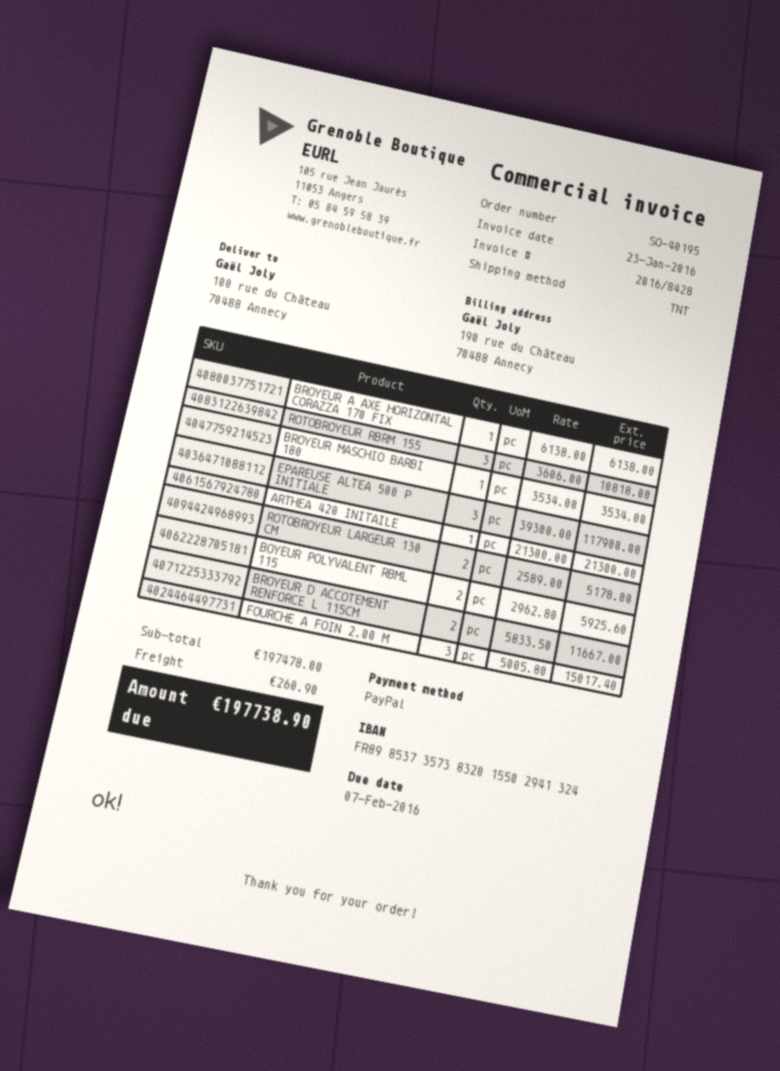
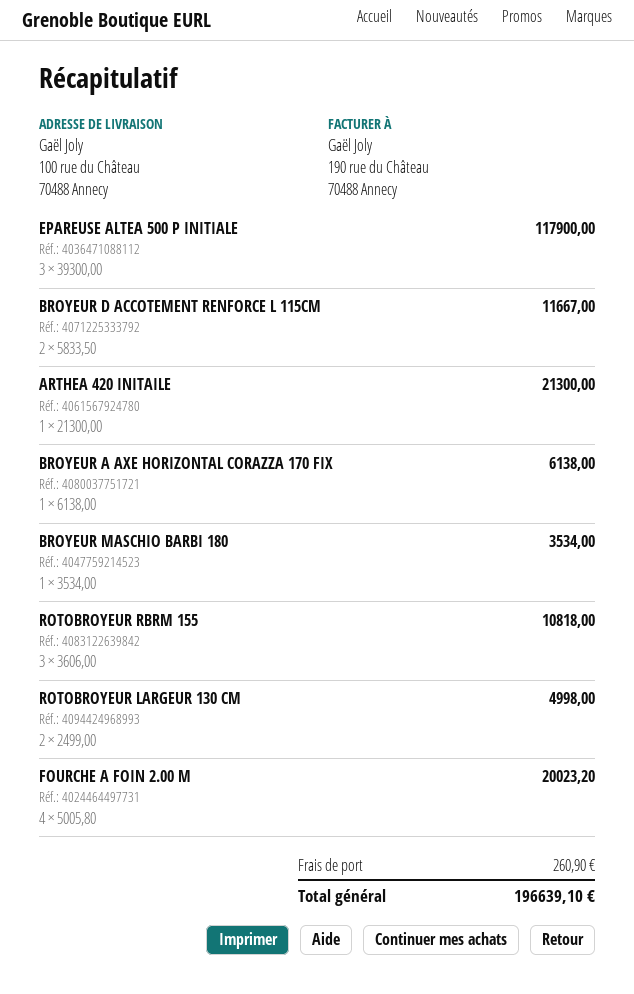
ROTOBROYEUR LARGEUR 130 CM: 2 x 2589.00 = 5178.00 -> 2 x 2499.00 = 4998.00
BOYEUR POLYVALENT RBML 115: 2 x 2962.80 = 5925.60 -> none
FOURCHE A FOIN 2.00 M: 3 x 5005.80 = 15017.40 -> 4 x 5005.80 = 20023.20
total: 197738.90 -> 196639.10

